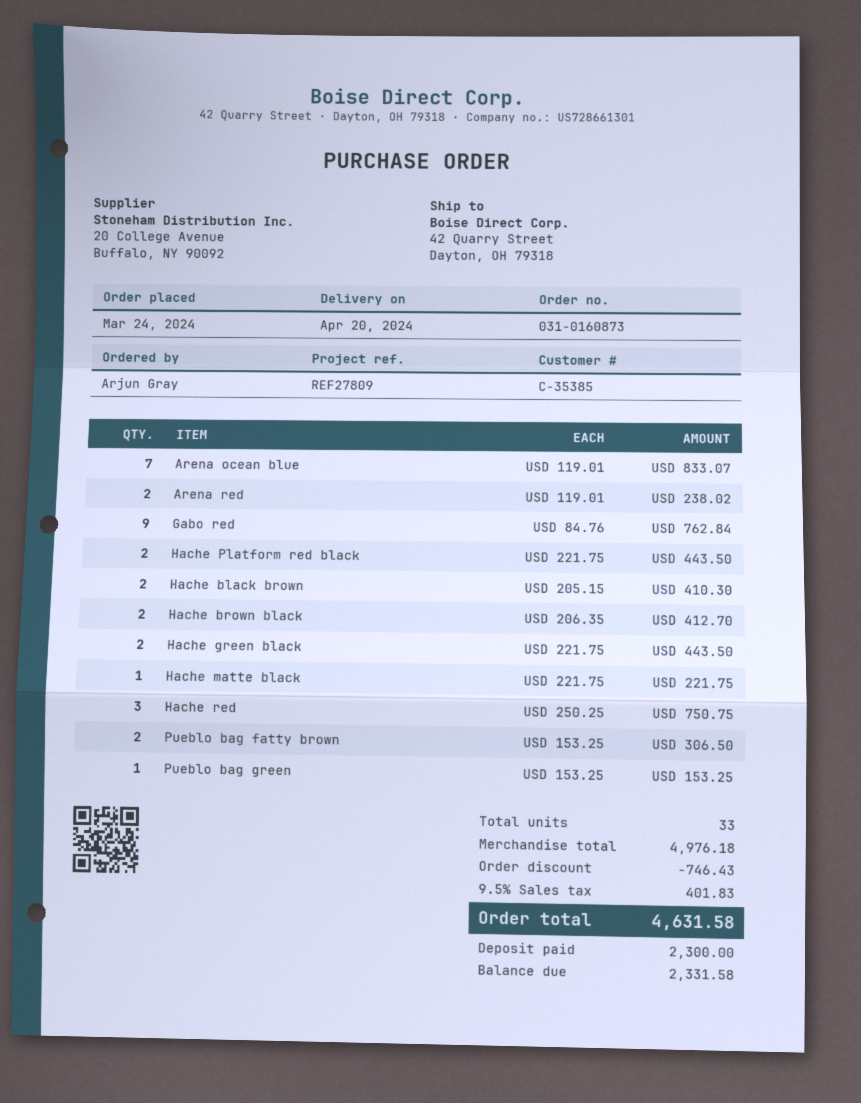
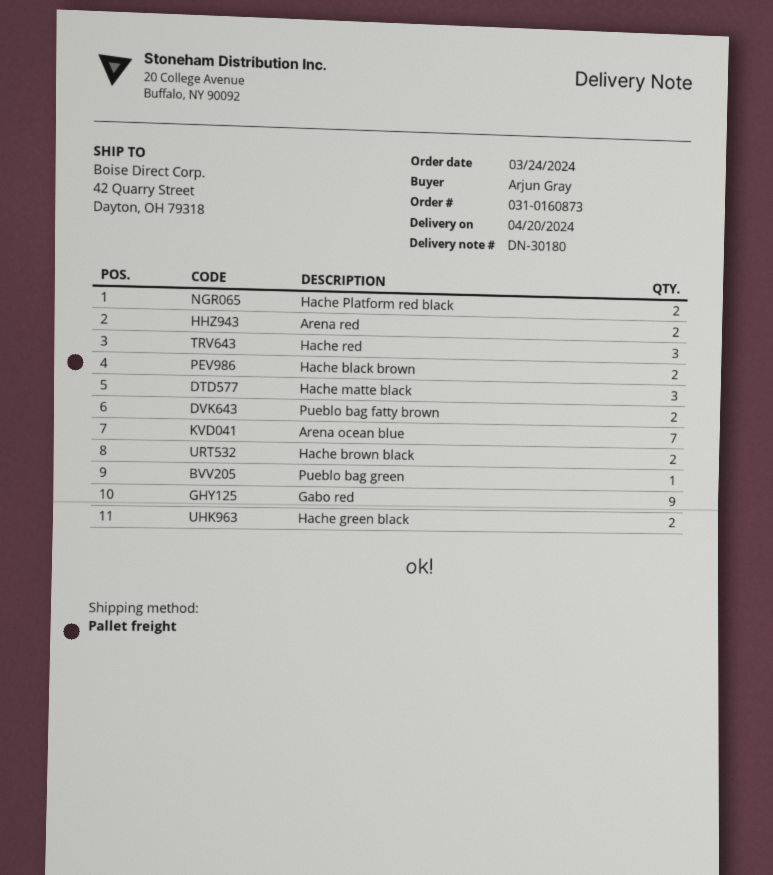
Hache matte black: 1 -> 3

